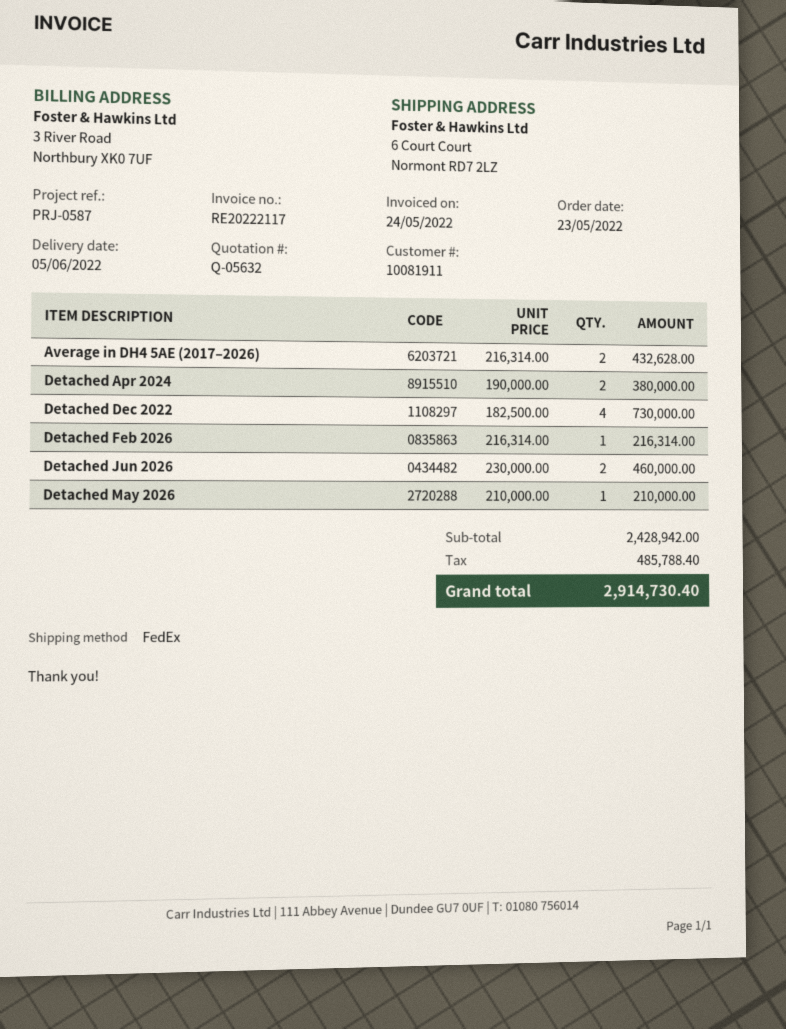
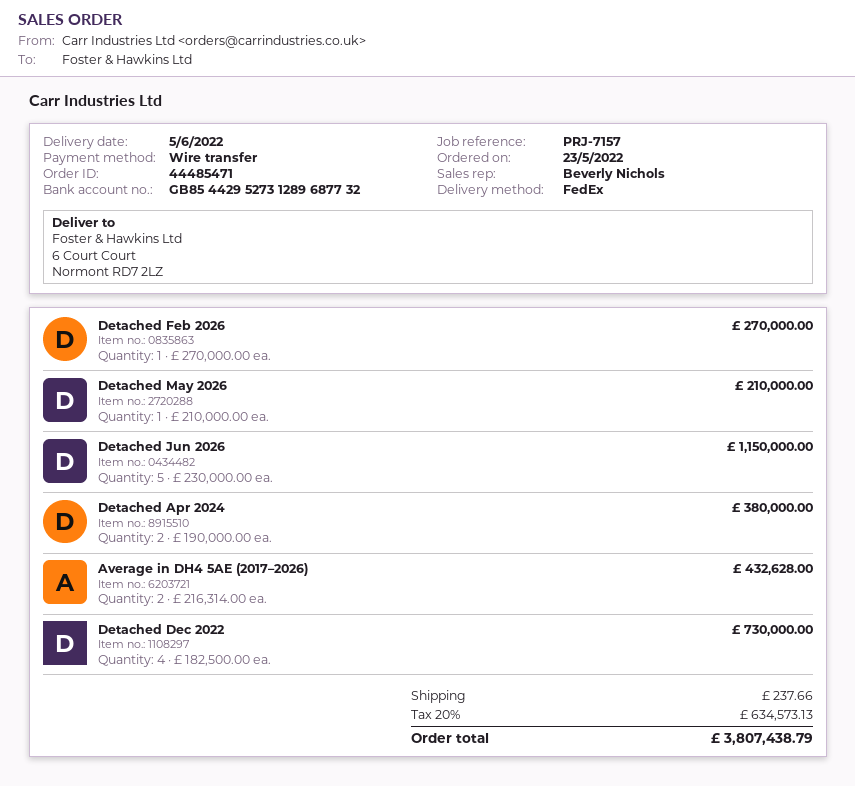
reference: PRJ-0587 -> PRJ-7157
Detached Feb 2026: 1 x 216314.00 = 216314.00 -> 1 x 270000.00 = 270000.00
Detached Jun 2026: 2 x 230000.00 = 460000.00 -> 5 x 230000.00 = 1150000.00
shipping: none -> 237.66
tax: 485788.40 -> 634573.13
total: 2914730.40 -> 3807438.79

